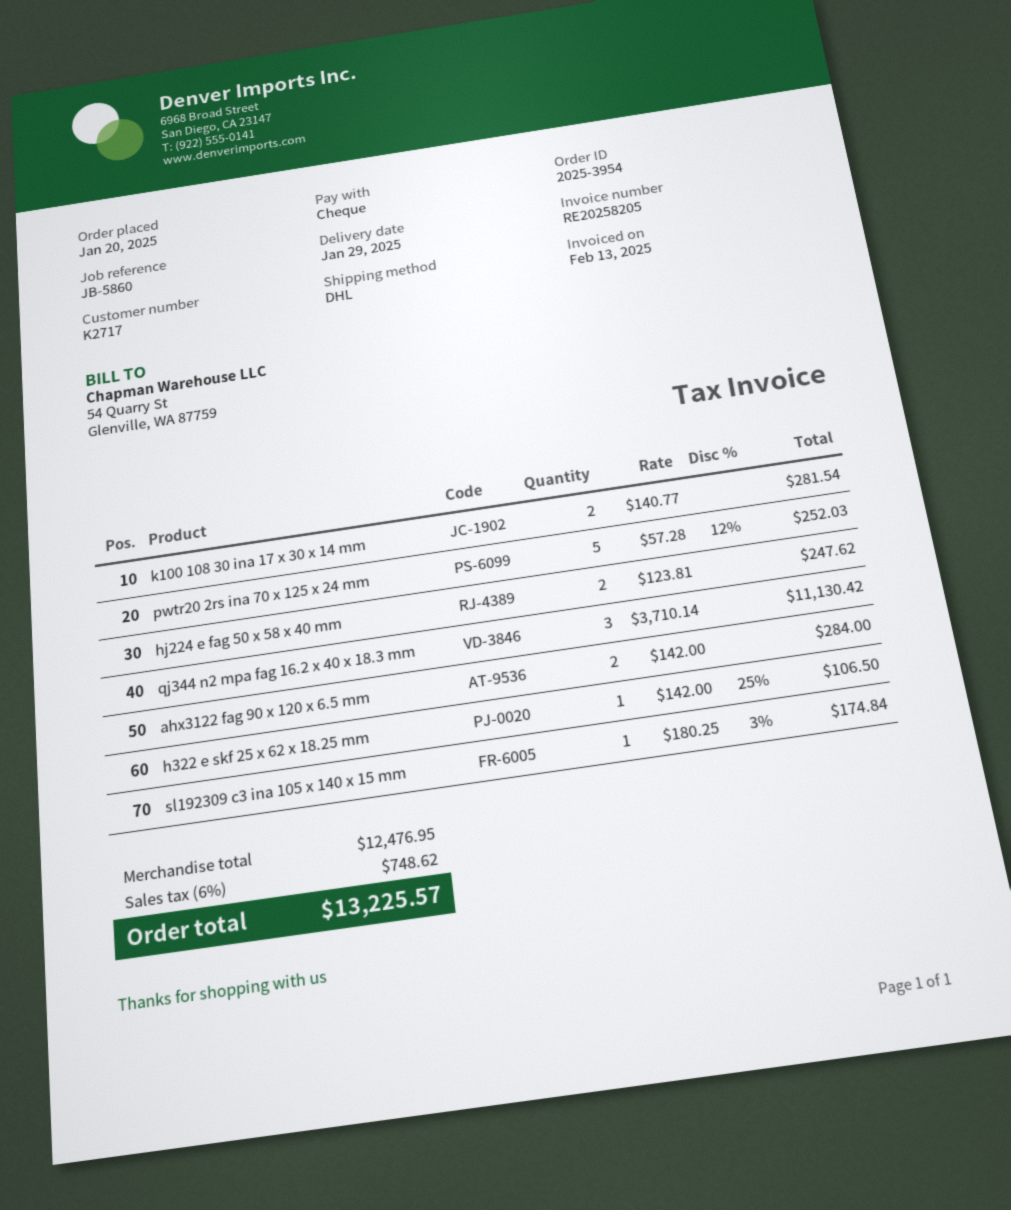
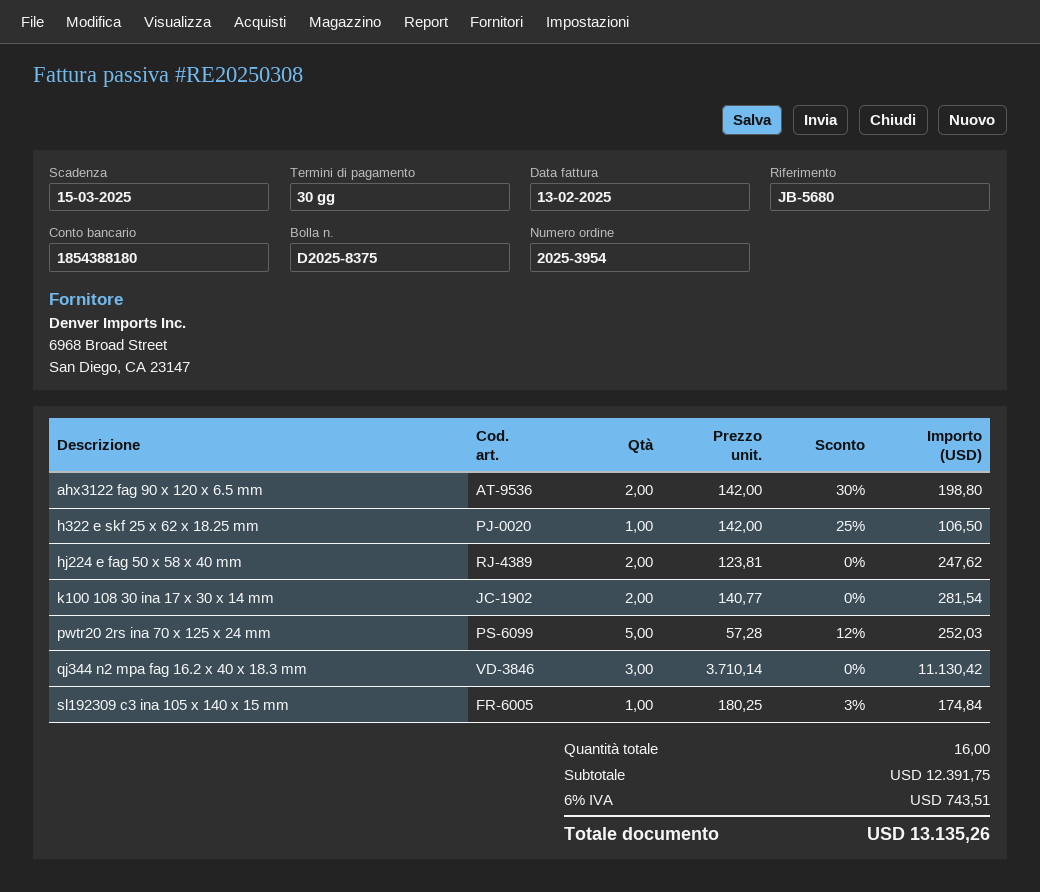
invoice number: RE20258205 -> RE20250308
reference: JB-5860 -> JB-5680
ahx3122 fag 90 x 120 x 6.5 mm: 2 x 142.00 = 284.00 -> 2 x 142.00 - 30% = 198.80
subtotal: 12476.95 -> 12391.75
tax: 6% = 748.62 -> 6% = 743.51
total: 13225.57 -> 13135.26

